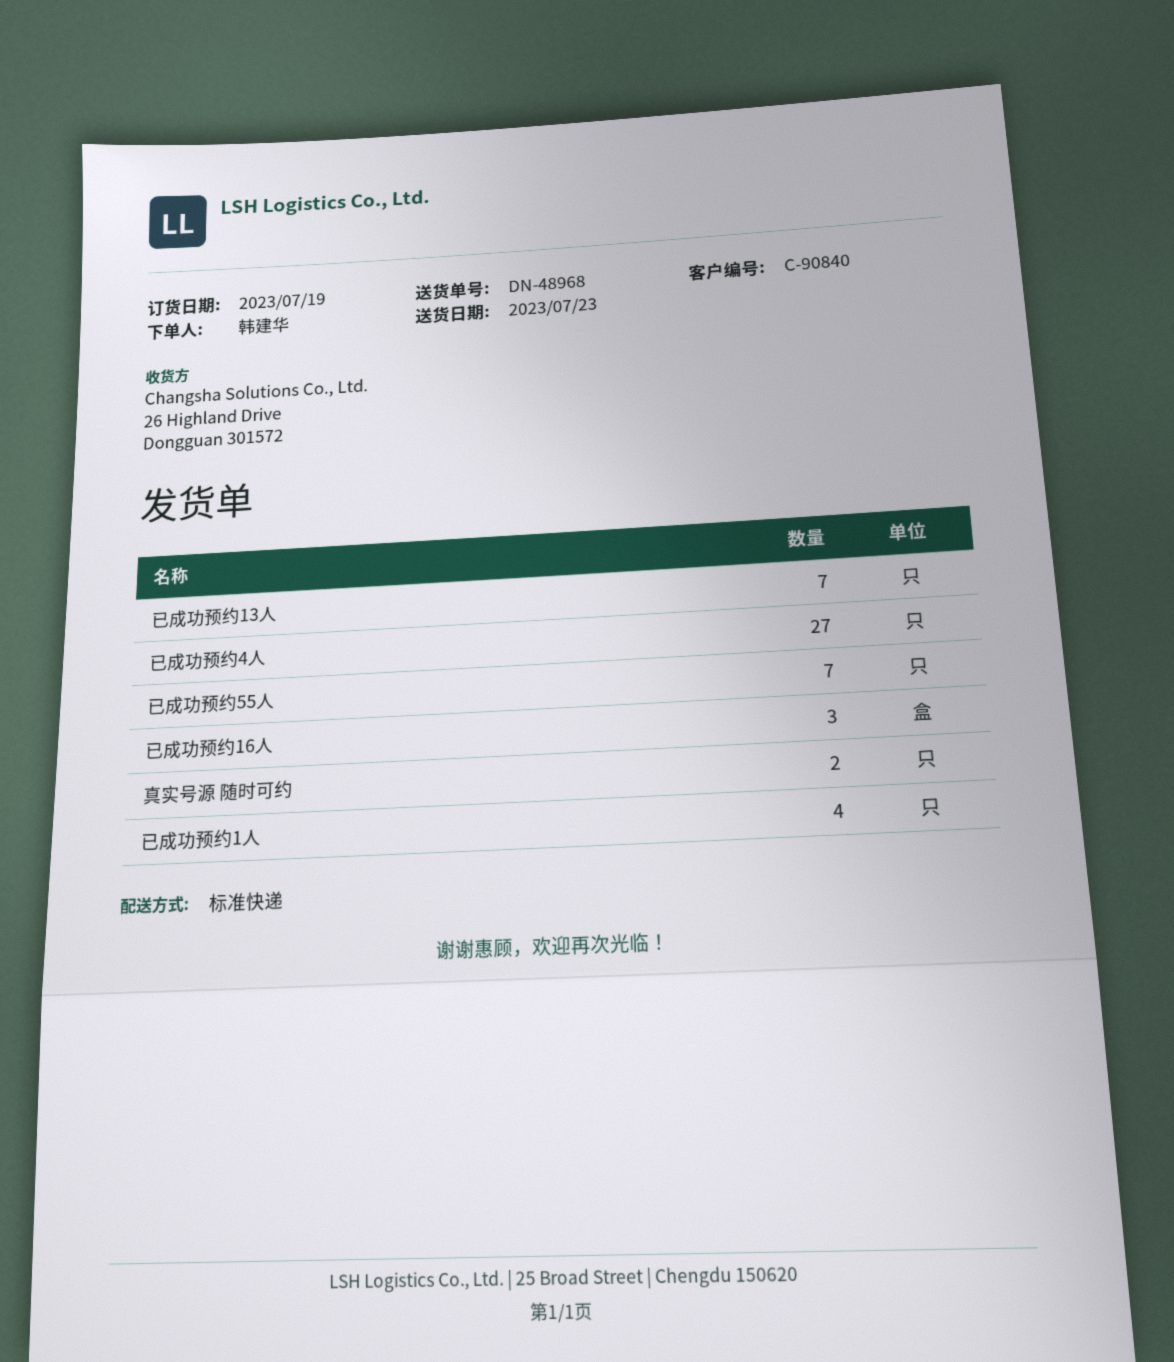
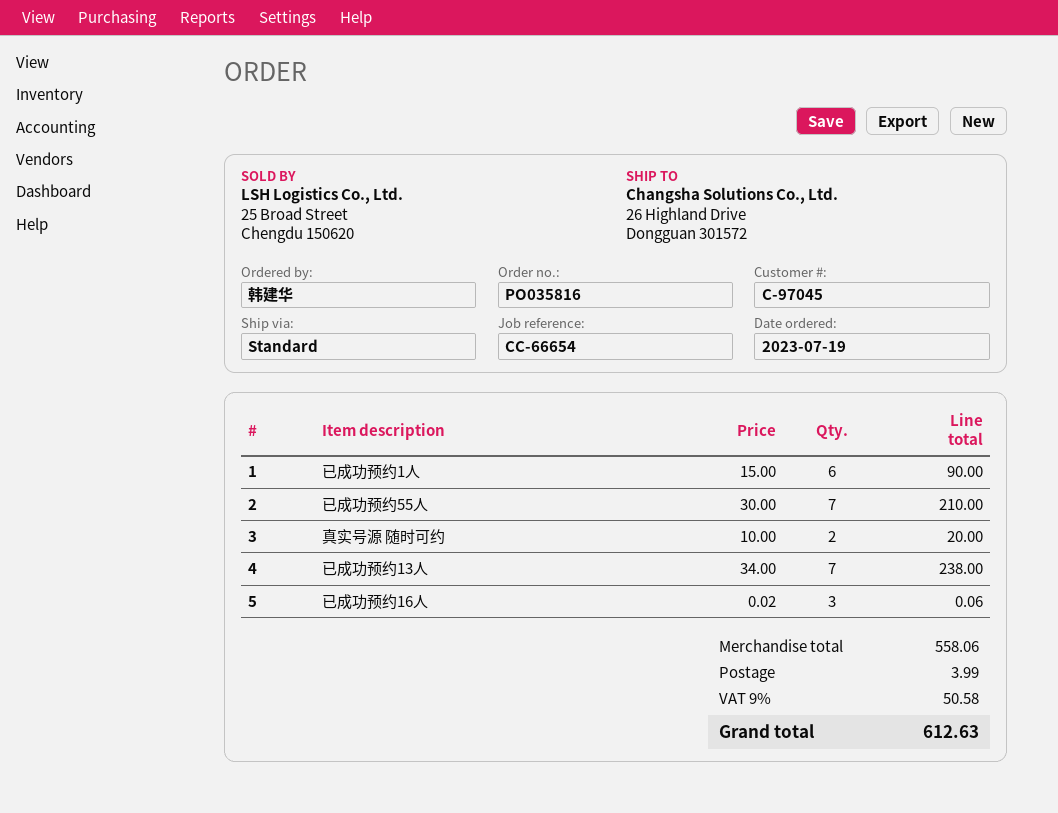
customer number: C-90840 -> C-97045
已成功预约4人: 27 -> none
已成功预约1人: 4 -> 6

